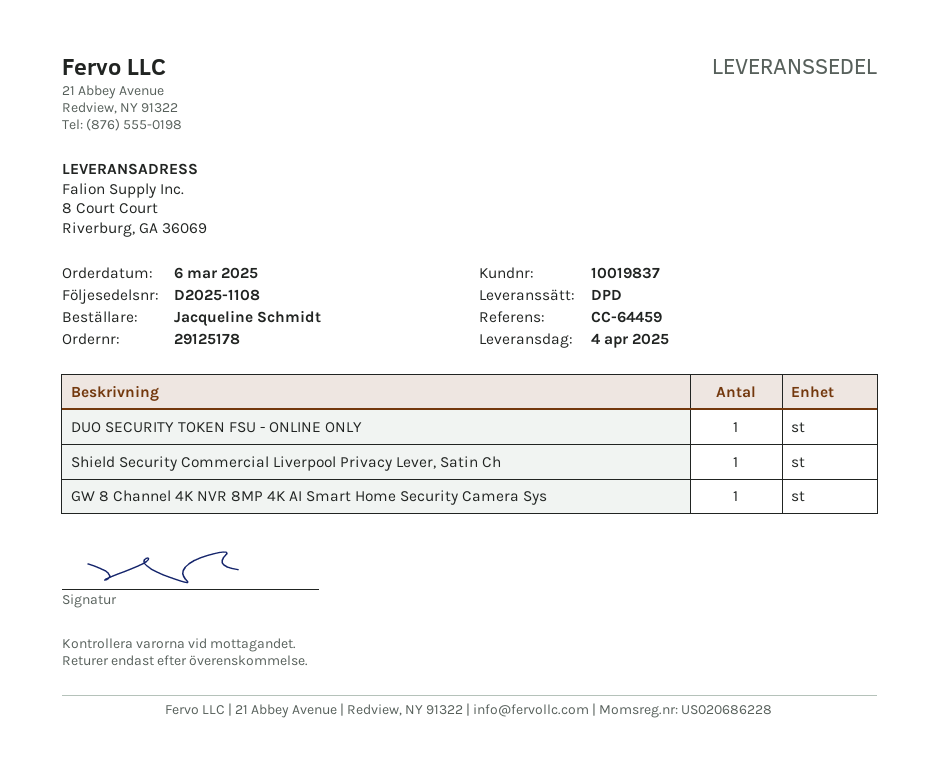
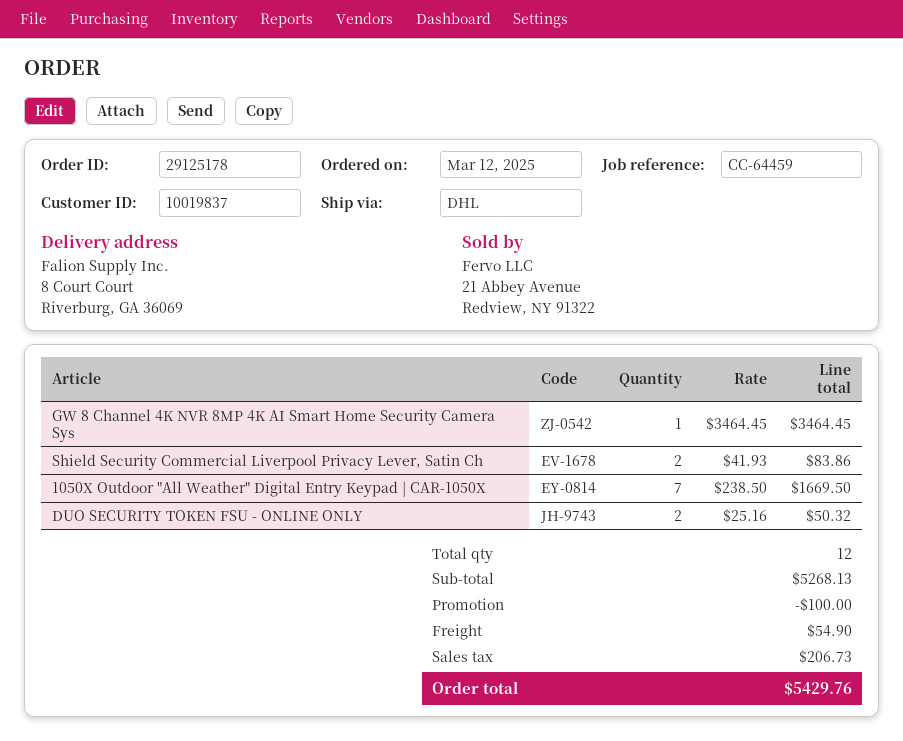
order date: 2025-03-06 -> 2025-03-12
shipping method: DPD -> DHL
DUO SECURITY TOKEN FSU - ONLINE ONLY: 1 -> 2
Shield Security Commercial Liverpool Privacy Lever, Satin Ch: 1 -> 2
1050X Outdoor "All Weather" Digital Entry Keypad | CAR-1050X: none -> 7

